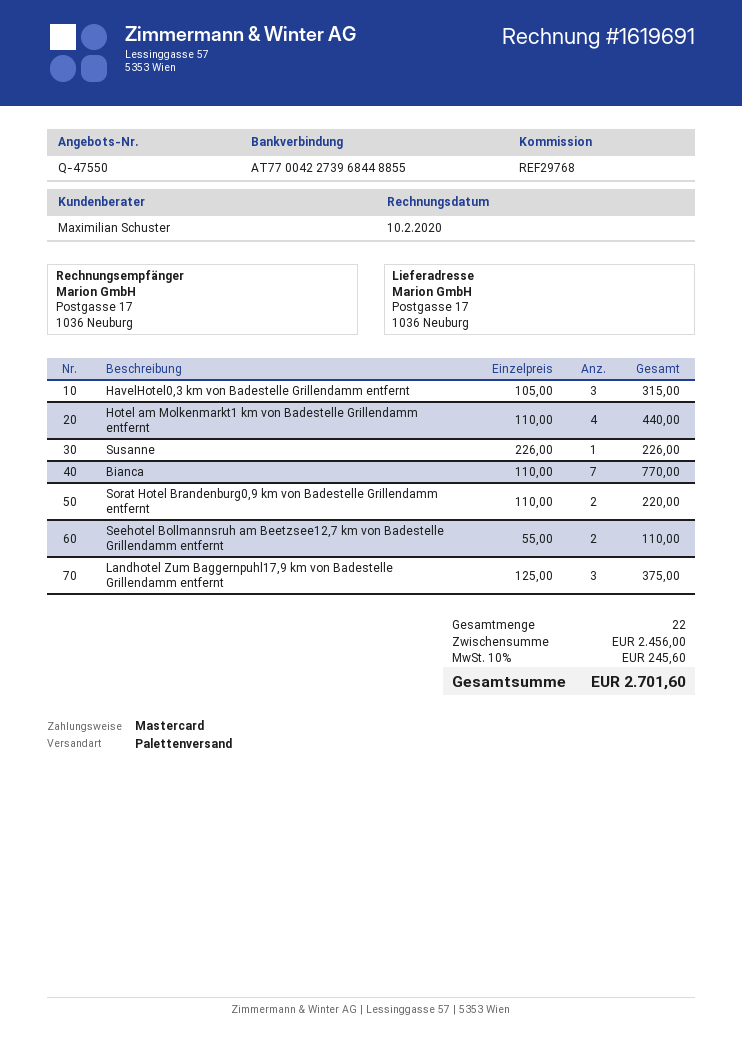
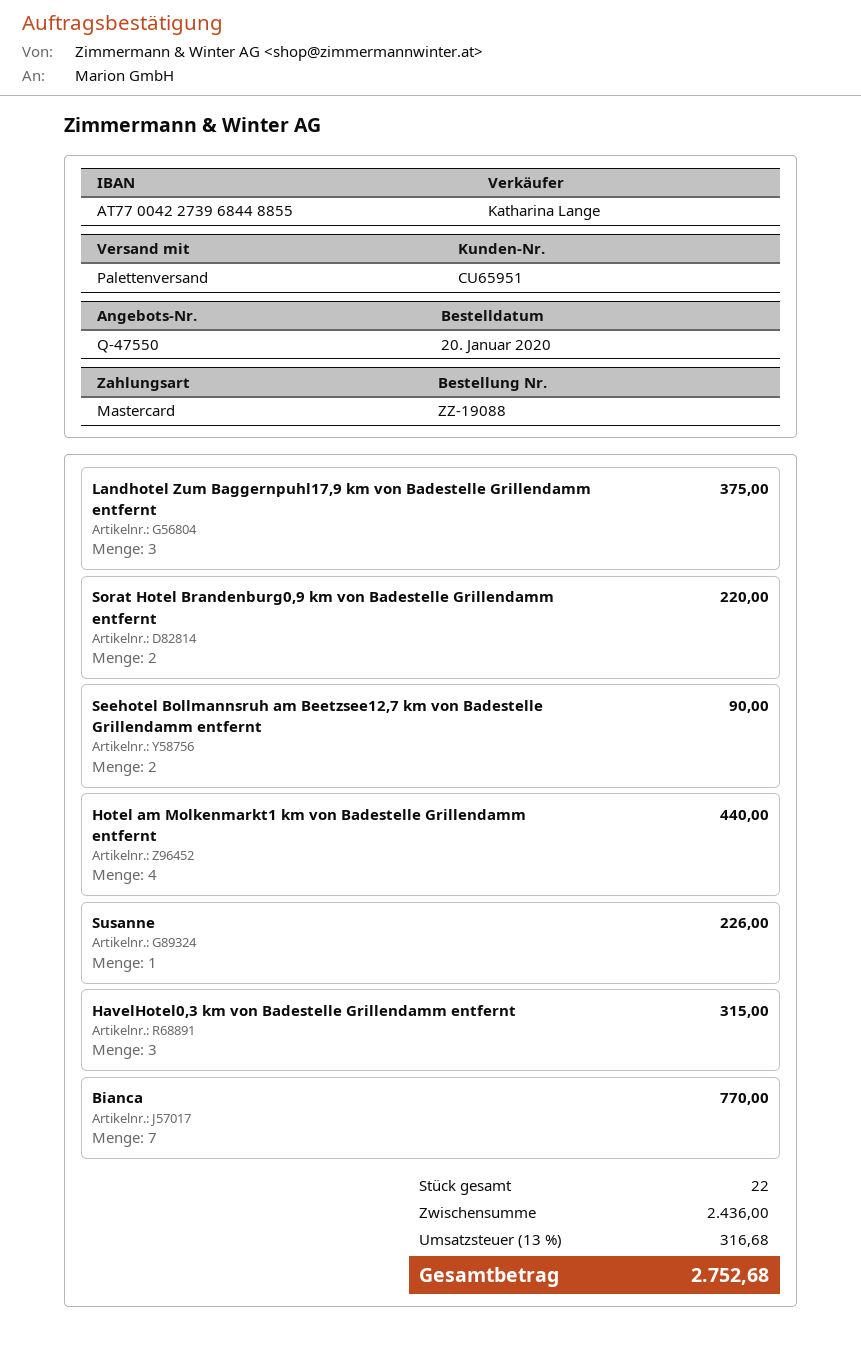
sales rep: Maximilian Schuster -> Katharina Lange
Seehotel Bollmannsruh am Beetzsee12,7 km von Badestelle Grillendamm entfernt: 2 for 110.00 -> 2 for 90.00
subtotal: 2456.00 -> 2436.00
tax: 10% = 245.60 -> 13% = 316.68
total: 2701.60 -> 2752.68

